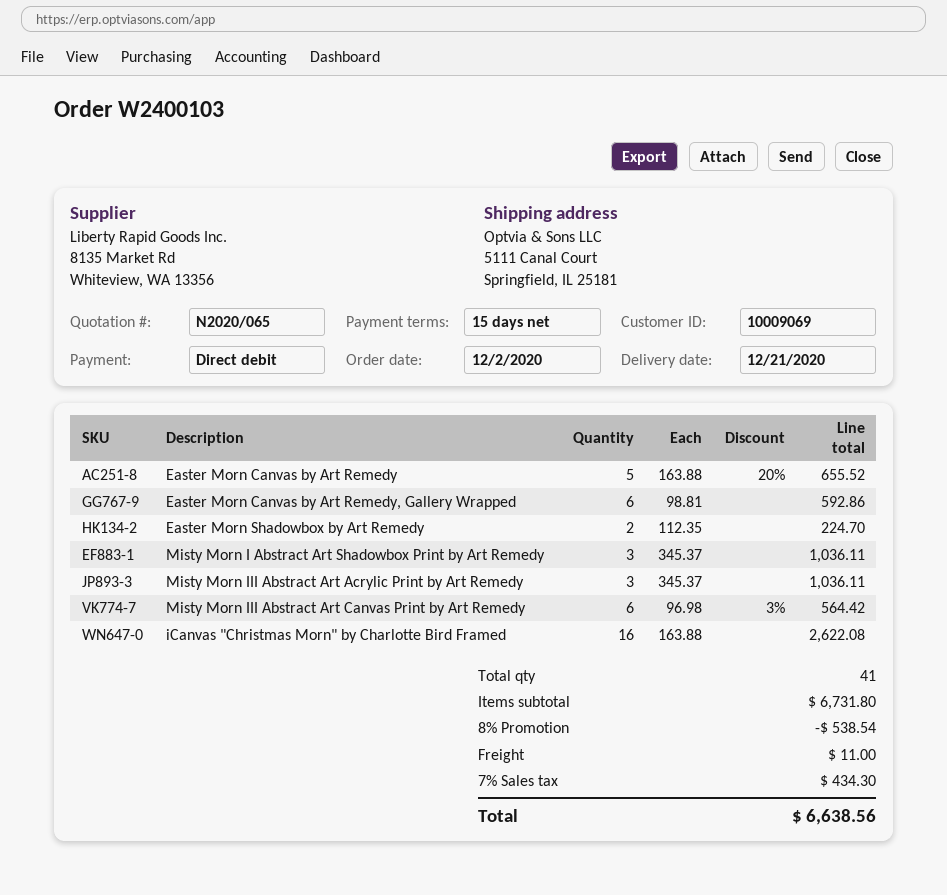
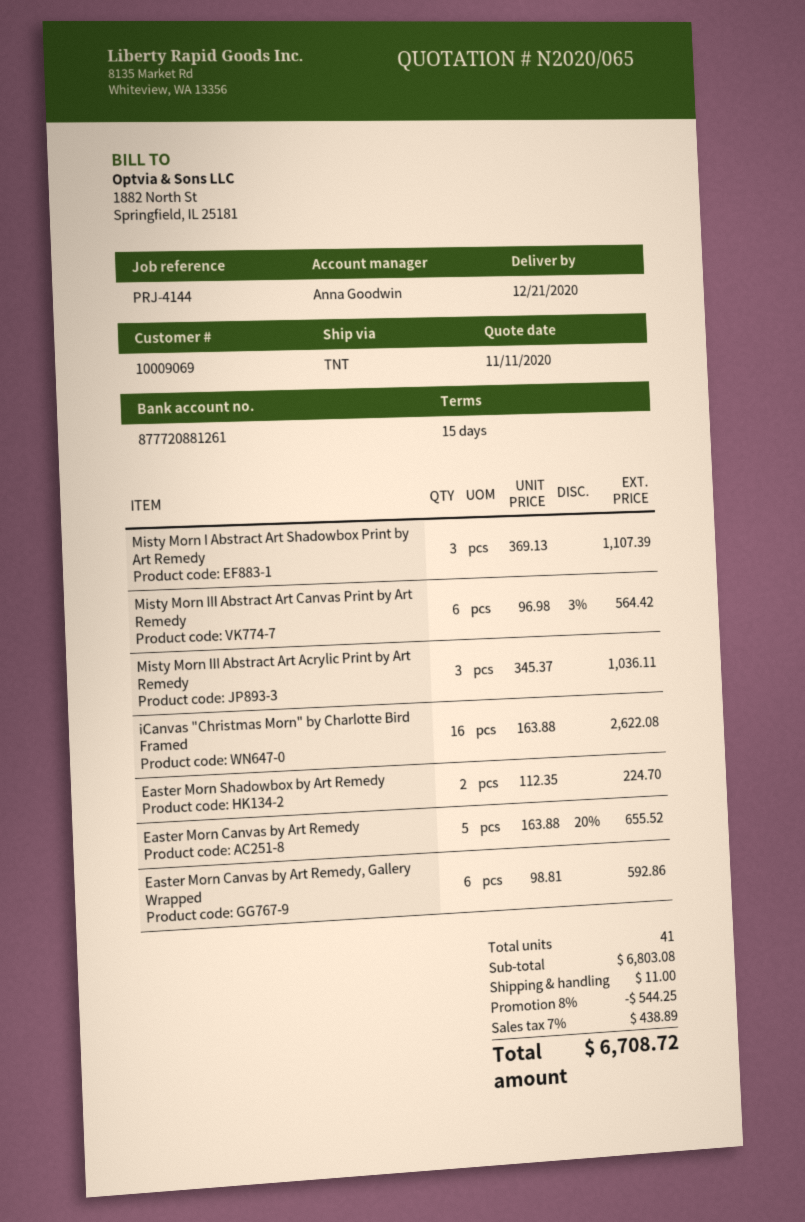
Misty Morn I Abstract Art Shadowbox Print by Art Remedy: 3 x 345.37 = 1036.11 -> 3 x 369.13 = 1107.39
subtotal: 6731.80 -> 6803.08
discount: 8% = 538.54 -> 8% = 544.25
tax: 7% = 434.30 -> 7% = 438.89
total: 6638.56 -> 6708.72

